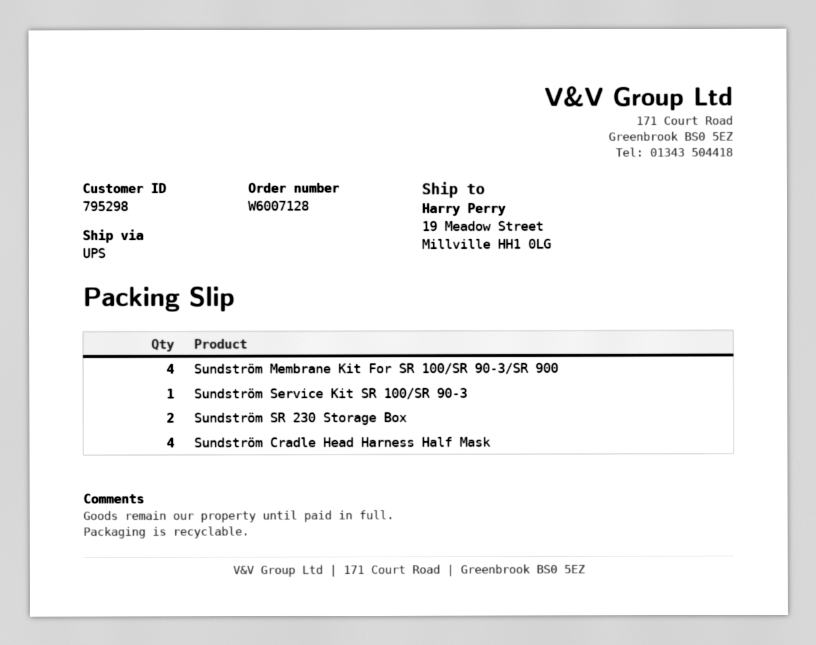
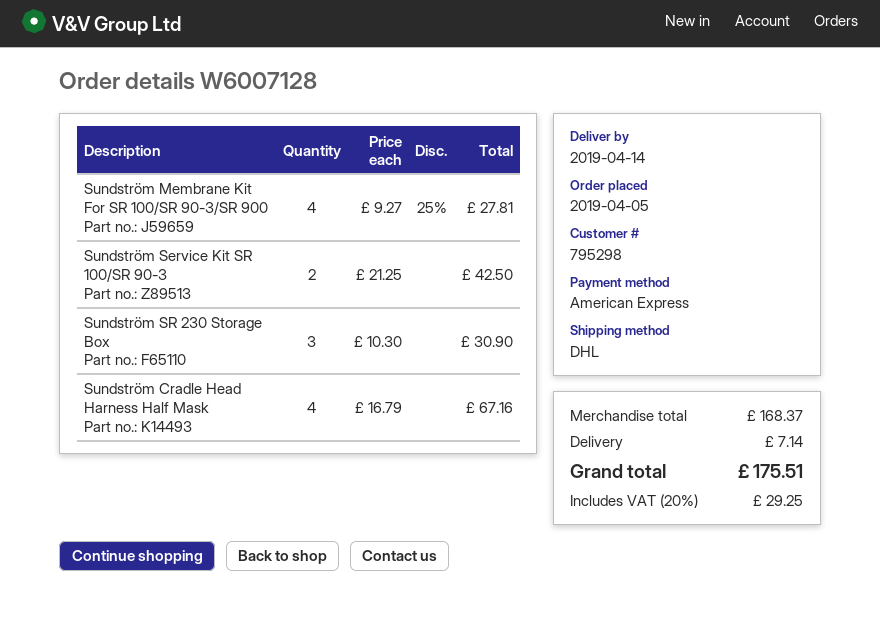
shipping method: UPS -> DHL
Sundström Service Kit SR 100/SR 90-3: 1 -> 2
Sundström SR 230 Storage Box: 2 -> 3

